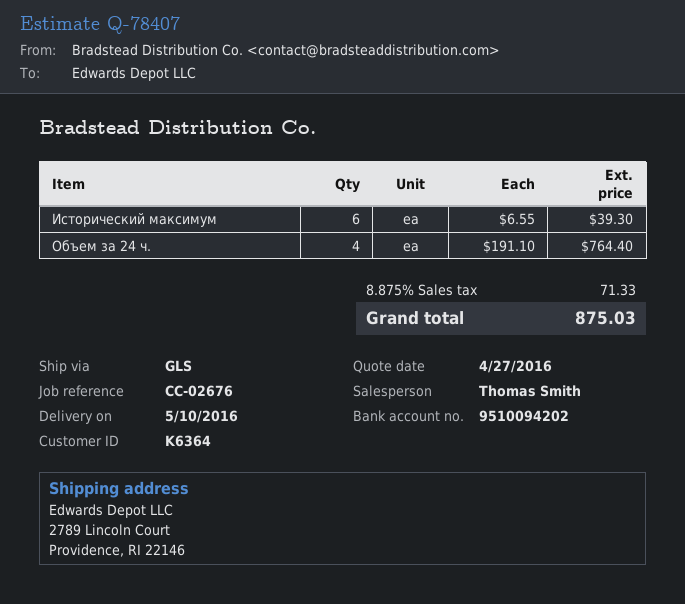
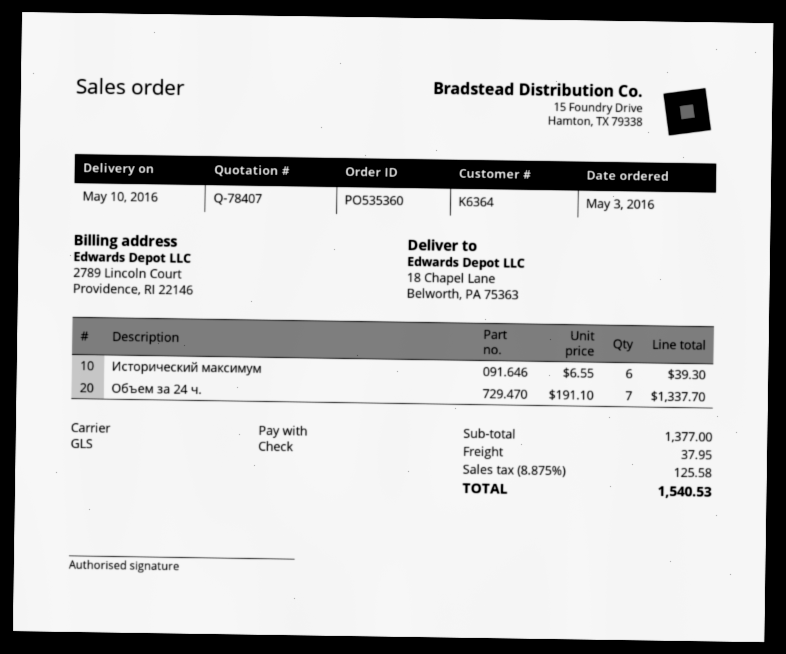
ship to: 2789 Lincoln Court, Providence, RI 22146 -> 18 Chapel Lane, Belworth, PA 75363
Объем за 24 ч.: 4 x 191.10 = 764.40 -> 7 x 191.10 = 1337.70
shipping: none -> 37.95
tax: 8.875% = 71.33 -> 8.875% = 125.58
total: 875.03 -> 1540.53

